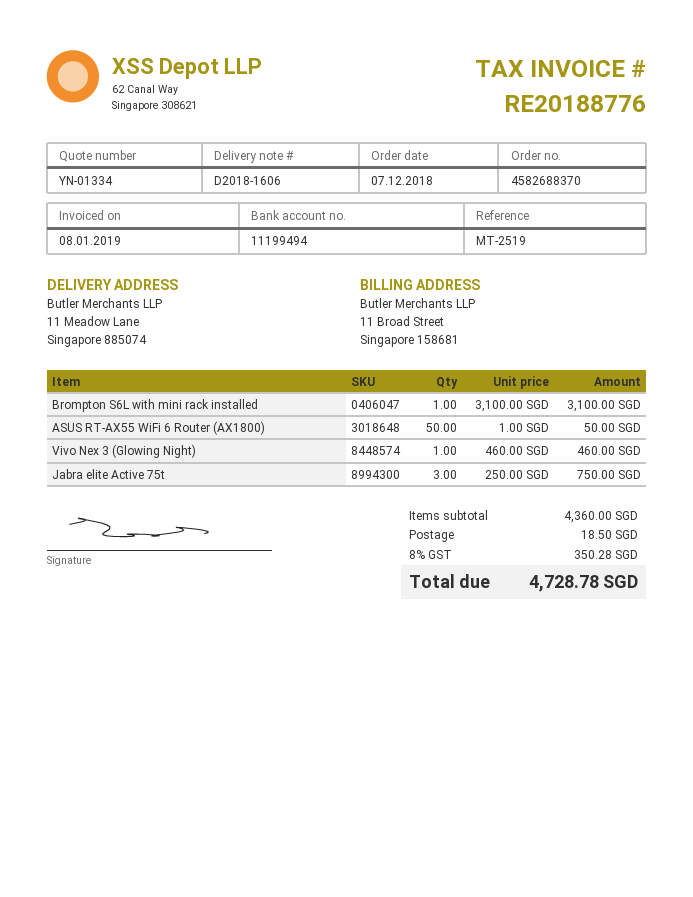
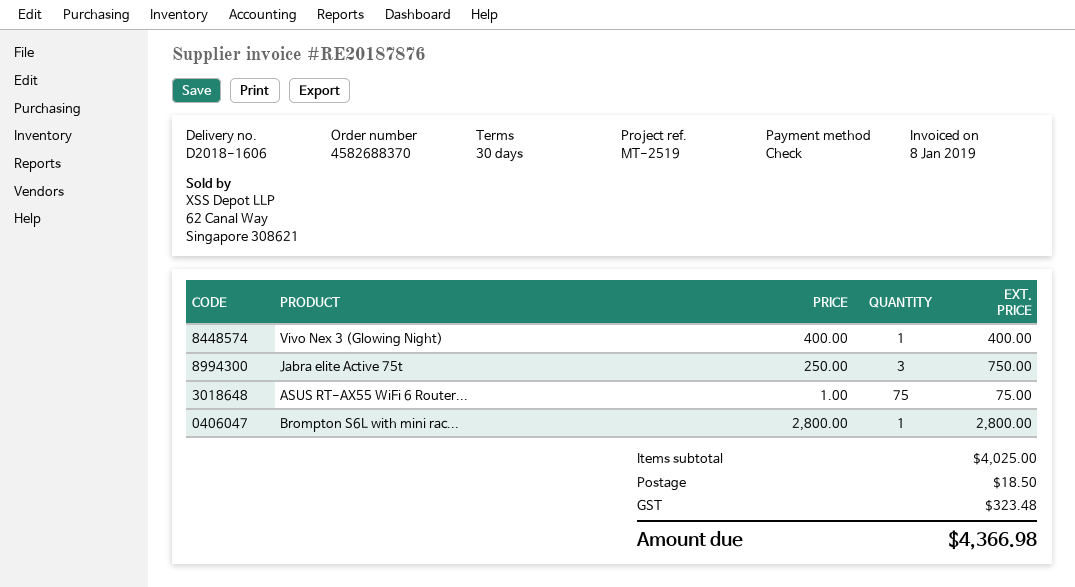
invoice number: RE20188776 -> RE20187876
Brompton S6L with mini rack installed: 1 x 3100.00 = 3100.00 -> 1 x 2800.00 = 2800.00
ASUS RT-AX55 WiFi 6 Router (AX1800): 50 x 1.00 = 50.00 -> 75 x 1.00 = 75.00
Vivo Nex 3 (Glowing Night): 1 x 460.00 = 460.00 -> 1 x 400.00 = 400.00
subtotal: 4360.00 -> 4025.00
tax: 350.28 -> 323.48
total: 4728.78 -> 4366.98

